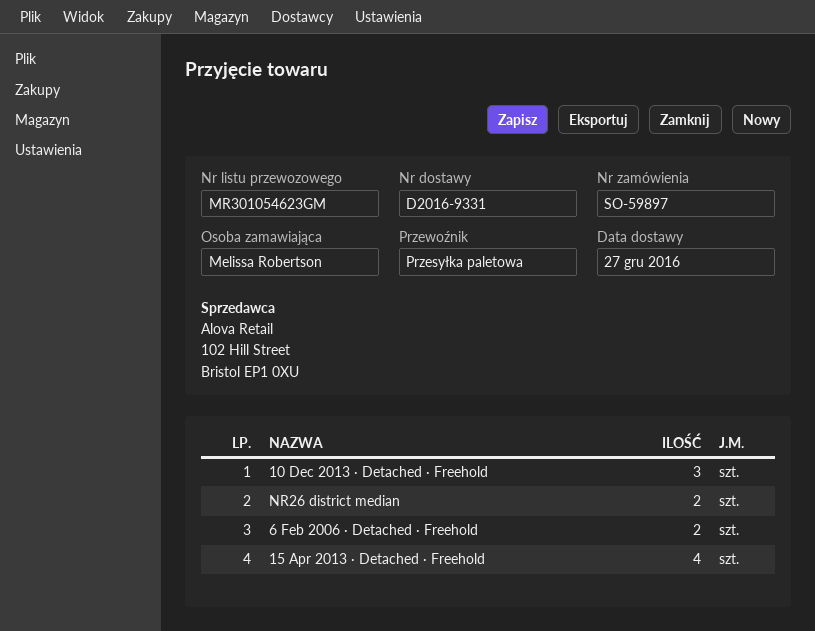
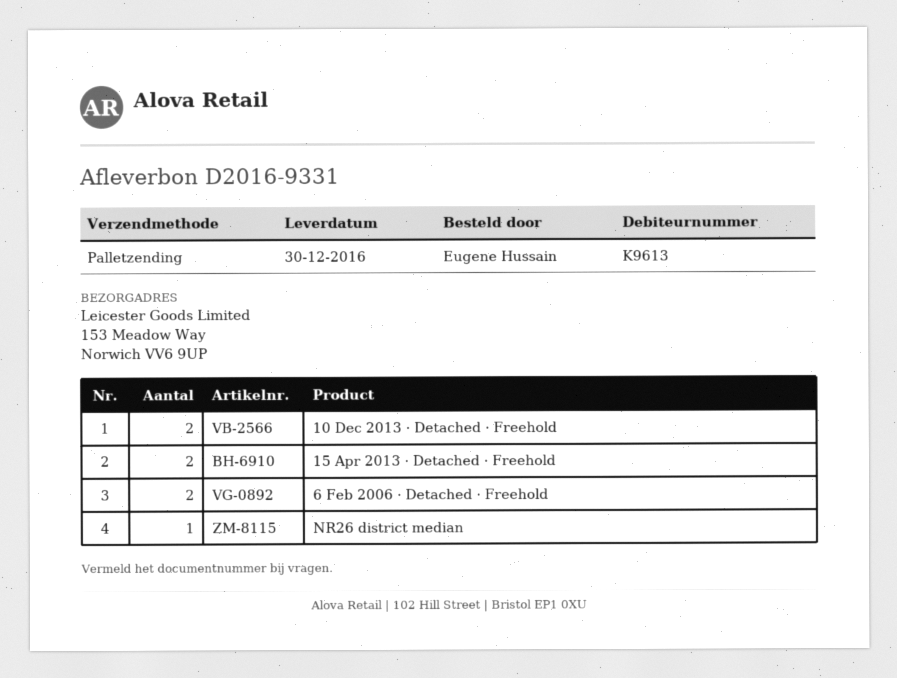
delivery date: 2016-12-27 -> 2016-12-30
ordered by: Melissa Robertson -> Eugene Hussain
10 Dec 2013 · Detached · Freehold: 3 -> 2
NR26 district median: 2 -> 1
15 Apr 2013 · Detached · Freehold: 4 -> 2

